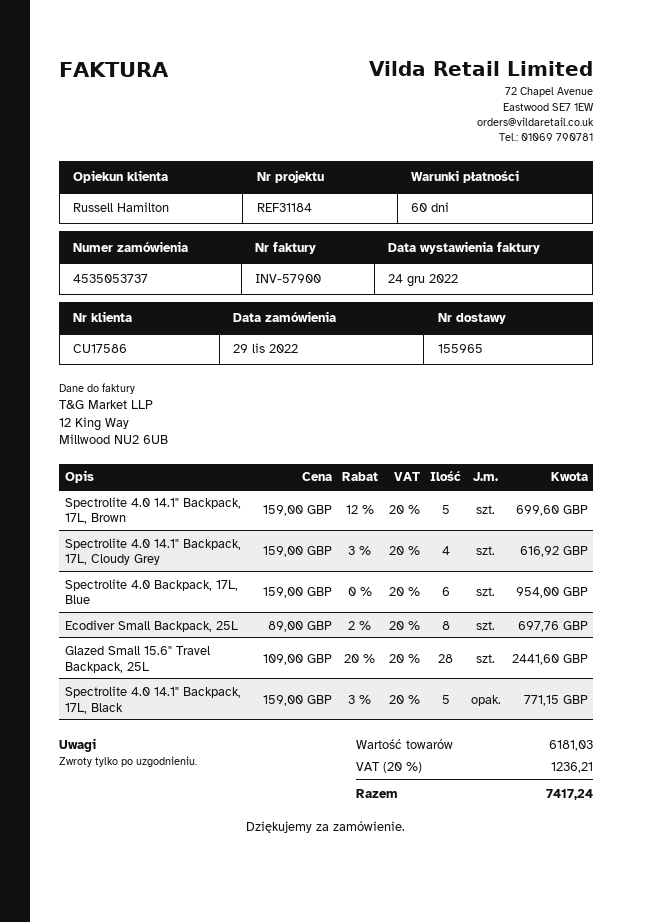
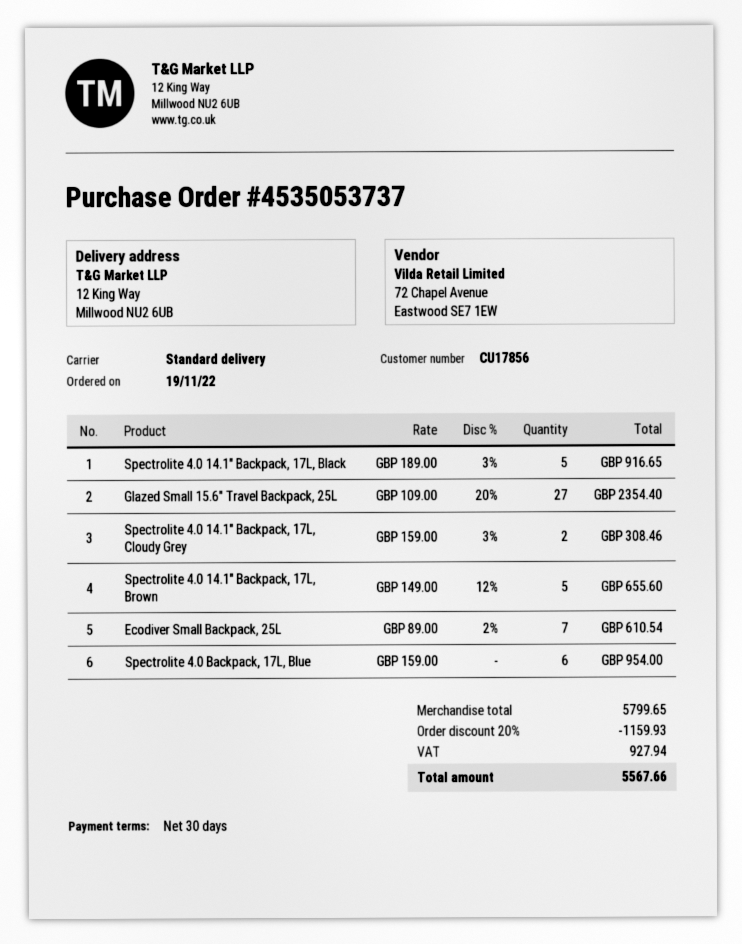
order date: 2022-11-29 -> 2022-11-19
payment terms: 60 days -> 30 days
customer number: CU17586 -> CU17856
Spectrolite 4.0 14.1" Backpack, 17L, Brown: 5 x 159.00 - 12% = 699.60 -> 5 x 149.00 - 12% = 655.60
Spectrolite 4.0 14.1" Backpack, 17L, Cloudy Grey: 4 x 159.00 - 3% = 616.92 -> 2 x 159.00 - 3% = 308.46
Ecodiver Small Backpack, 25L: 8 x 89.00 - 2% = 697.76 -> 7 x 89.00 - 2% = 610.54
Glazed Small 15.6" Travel Backpack, 25L: 28 x 109.00 - 20% = 2441.60 -> 27 x 109.00 - 20% = 2354.40
Spectrolite 4.0 14.1" Backpack, 17L, Black: 5 x 159.00 - 3% = 771.15 -> 5 x 189.00 - 3% = 916.65
subtotal: 6181.03 -> 5799.65
discount: none -> 20% = 1159.93
tax: 1236.21 -> 927.94
total: 7417.24 -> 5567.66

